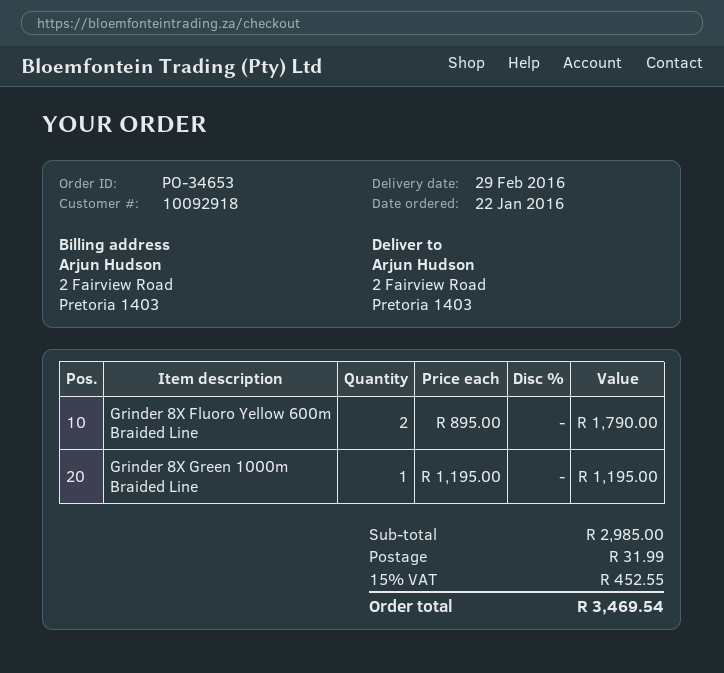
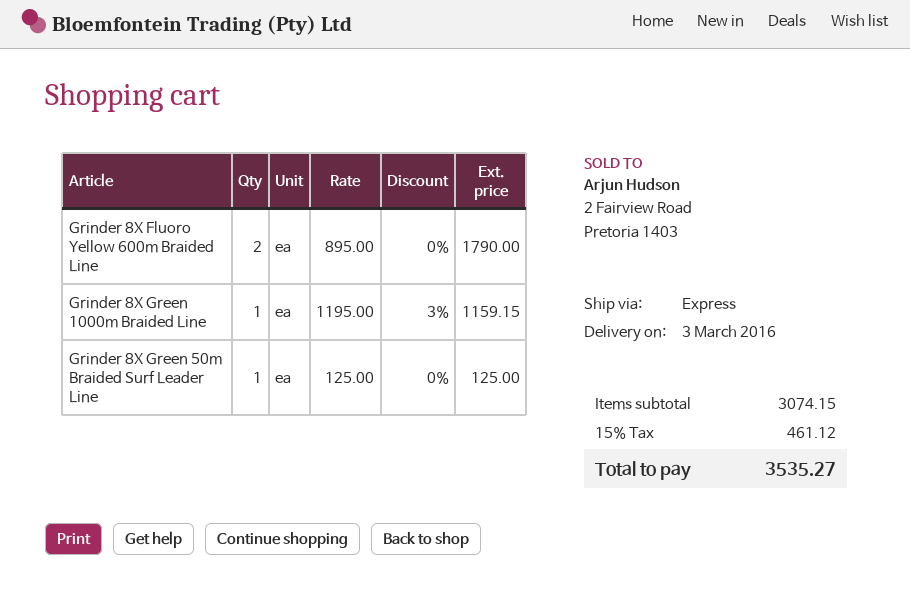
delivery date: 2016-02-29 -> 2016-03-03
Grinder 8X Green 1000m Braided Line: 1 x 1195.00 = 1195.00 -> 1 x 1195.00 - 3% = 1159.15
Grinder 8X Green 50m Braided Surf Leader Line: none -> 1 x 125.00 = 125.00
subtotal: 2985.00 -> 3074.15
shipping: 31.99 -> none
tax: 15% = 452.55 -> 15% = 461.12
total: 3469.54 -> 3535.27

